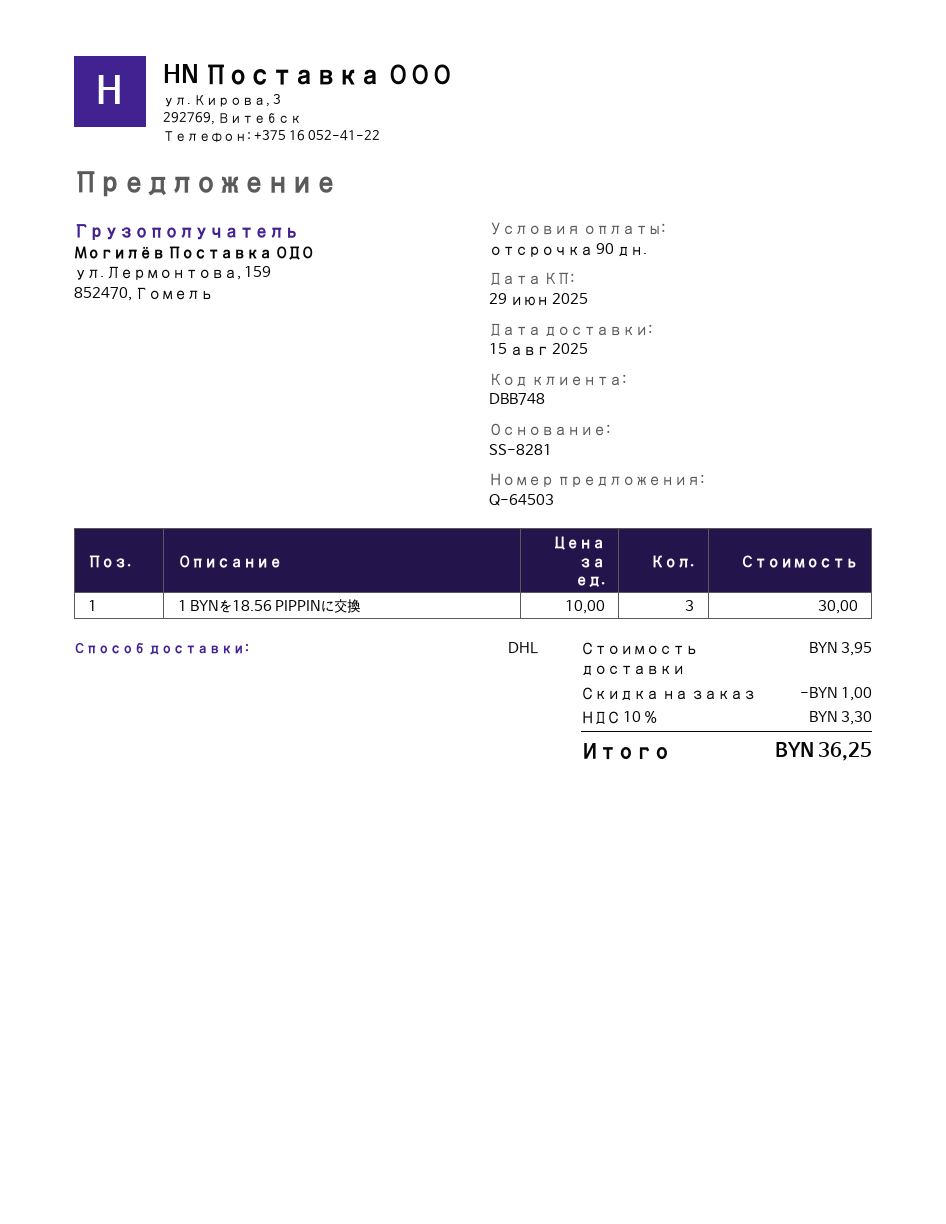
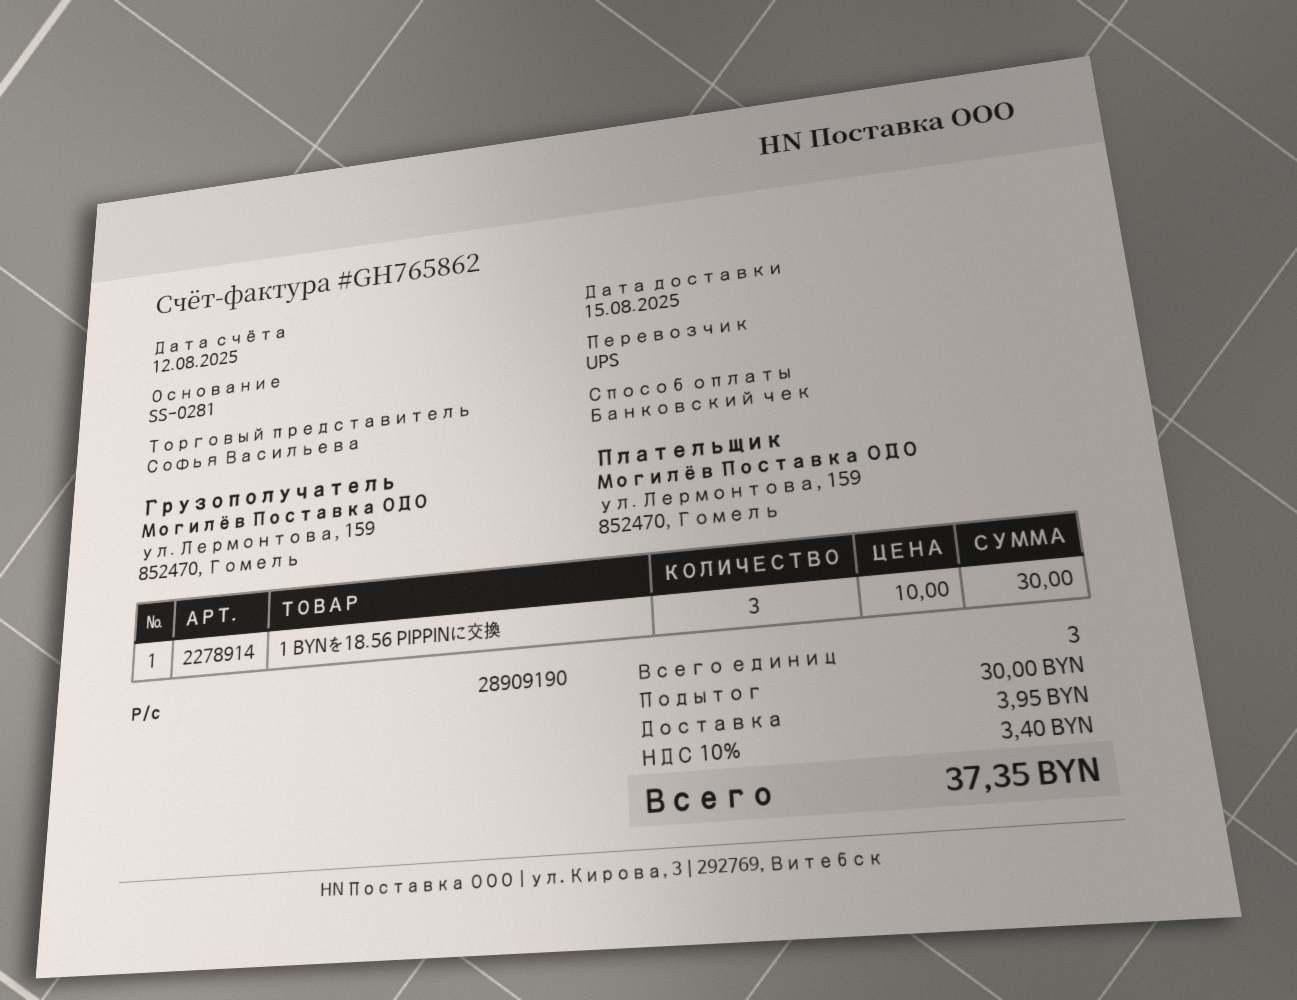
reference: SS-8281 -> SS-0281
shipping method: DHL -> UPS
discount: 1.00 -> none
tax: 10% = 3.30 -> 10% = 3.40
total: 36.25 -> 37.35

